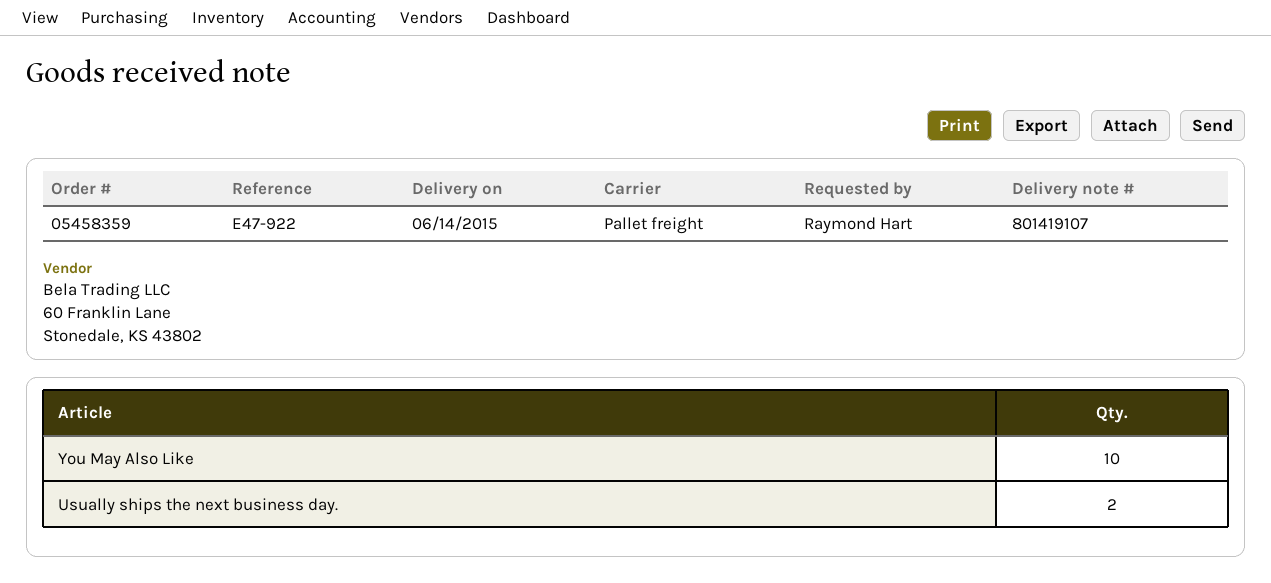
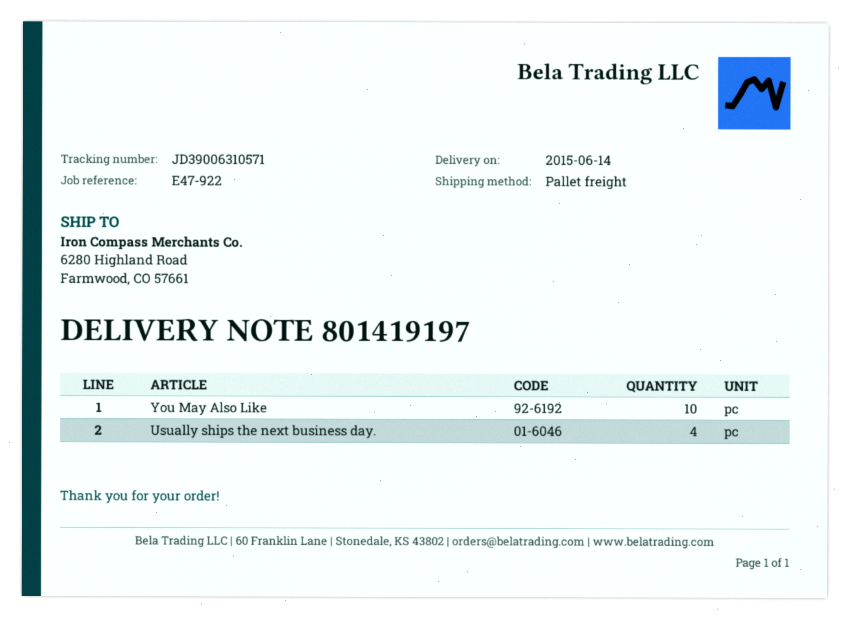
delivery note number: 801419107 -> 801419197
Usually ships the next business day.: 2 -> 4

